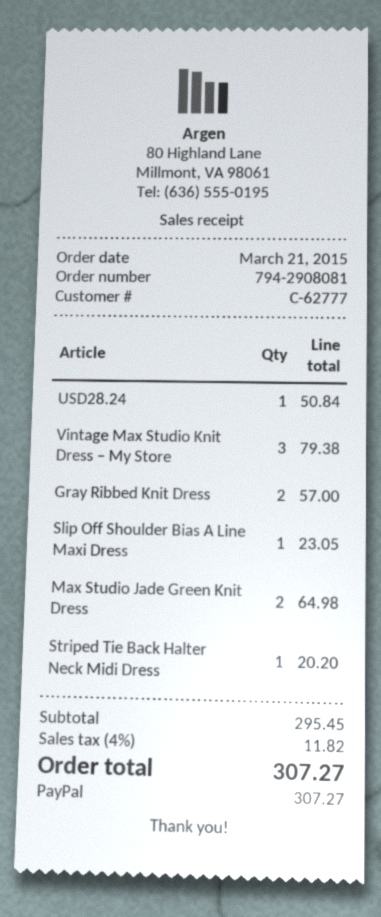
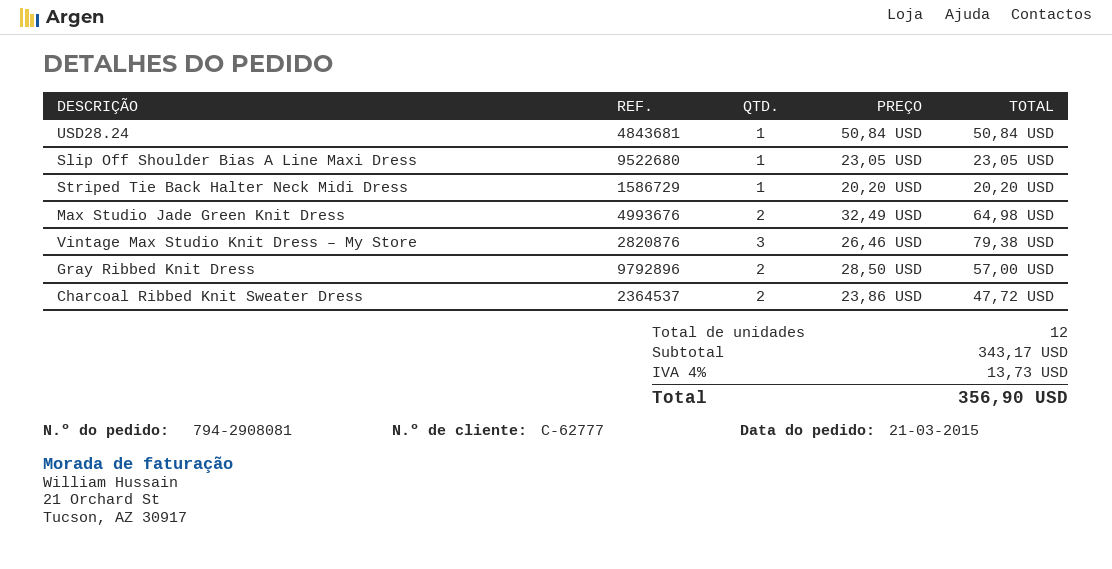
Charcoal Ribbed Knit Sweater Dress: none -> 2 for 47.72
subtotal: 295.45 -> 343.17
tax: 4% = 11.82 -> 4% = 13.73
total: 307.27 -> 356.90

